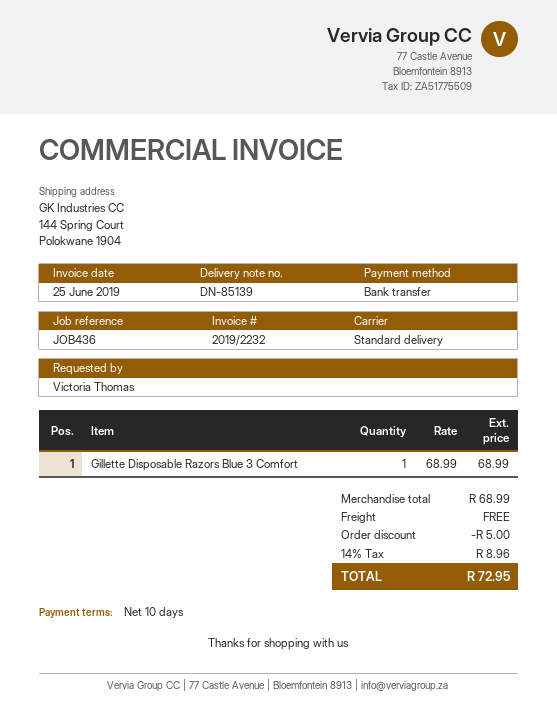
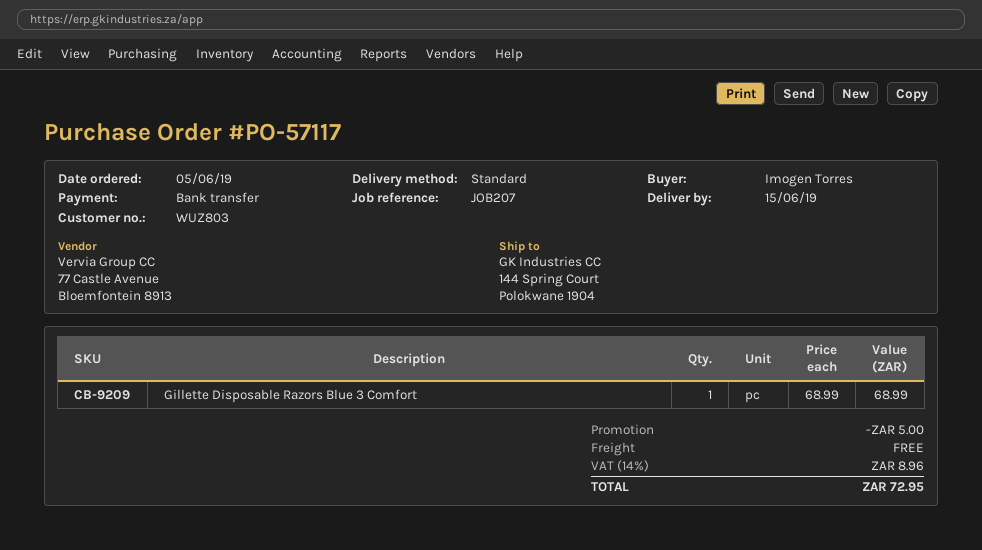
reference: JOB436 -> JOB207
ordered by: Victoria Thomas -> Imogen Torres

